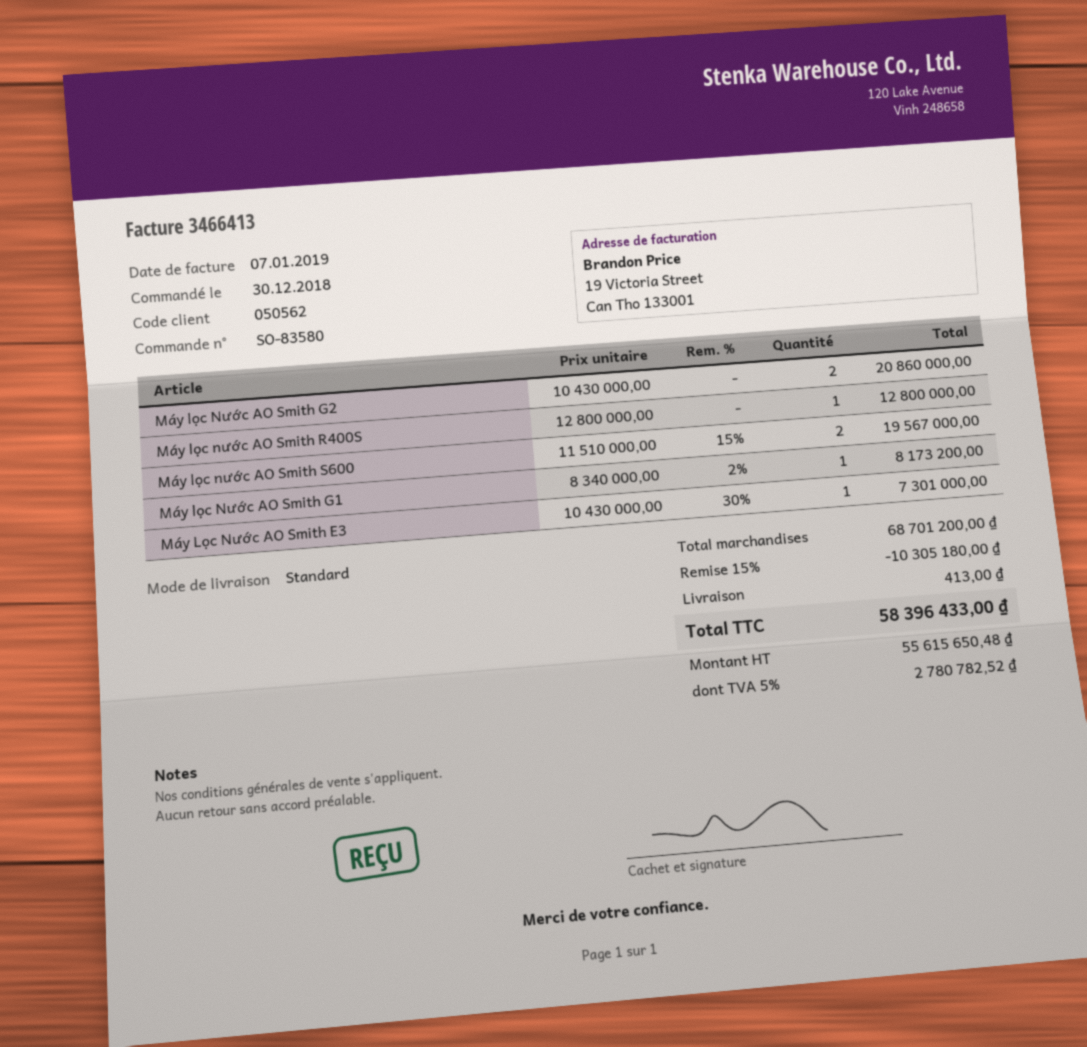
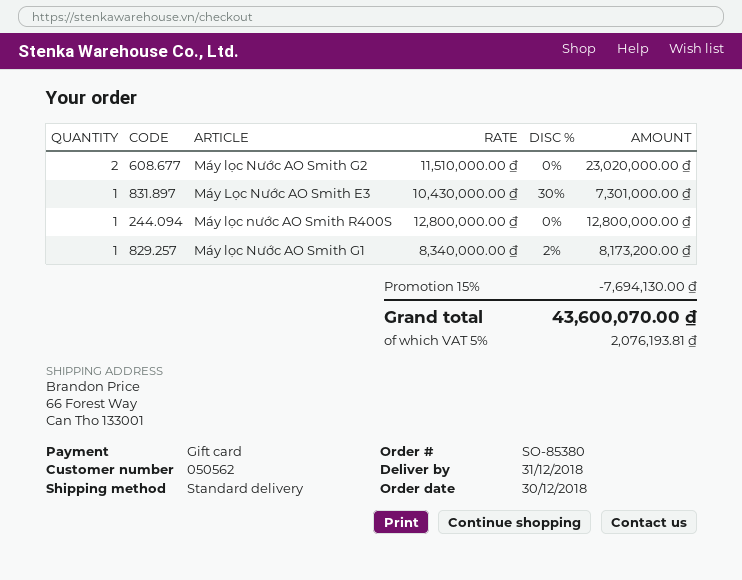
order number: SO-83580 -> SO-85380
Máy lọc Nước AO Smith G2: 2 x 10430000.00 = 20860000.00 -> 2 x 11510000.00 = 23020000.00
Máy lọc nước AO Smith S600: 2 x 11510000.00 - 15% = 19567000.00 -> none
discount: 15% = 10305180.00 -> 15% = 7694130.00
shipping: 413.00 -> none
tax: 5% = 2780782.52 -> 5% = 2076193.81
total: 58396433.00 -> 43600070.00

